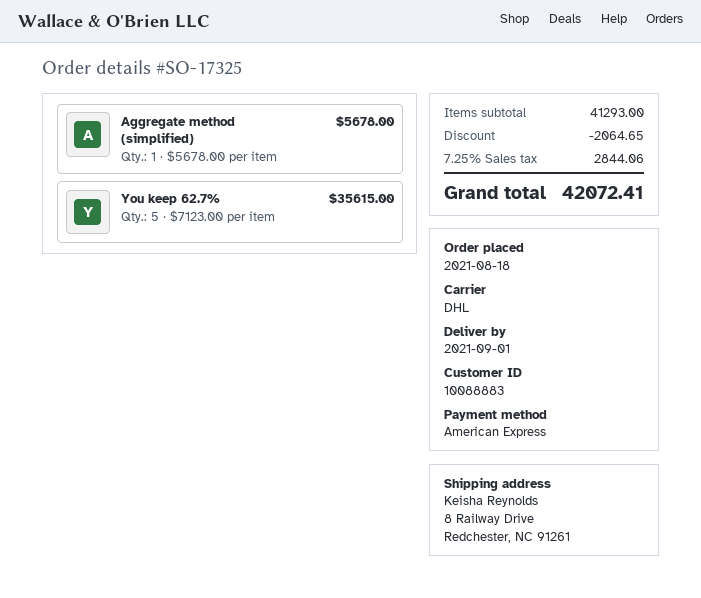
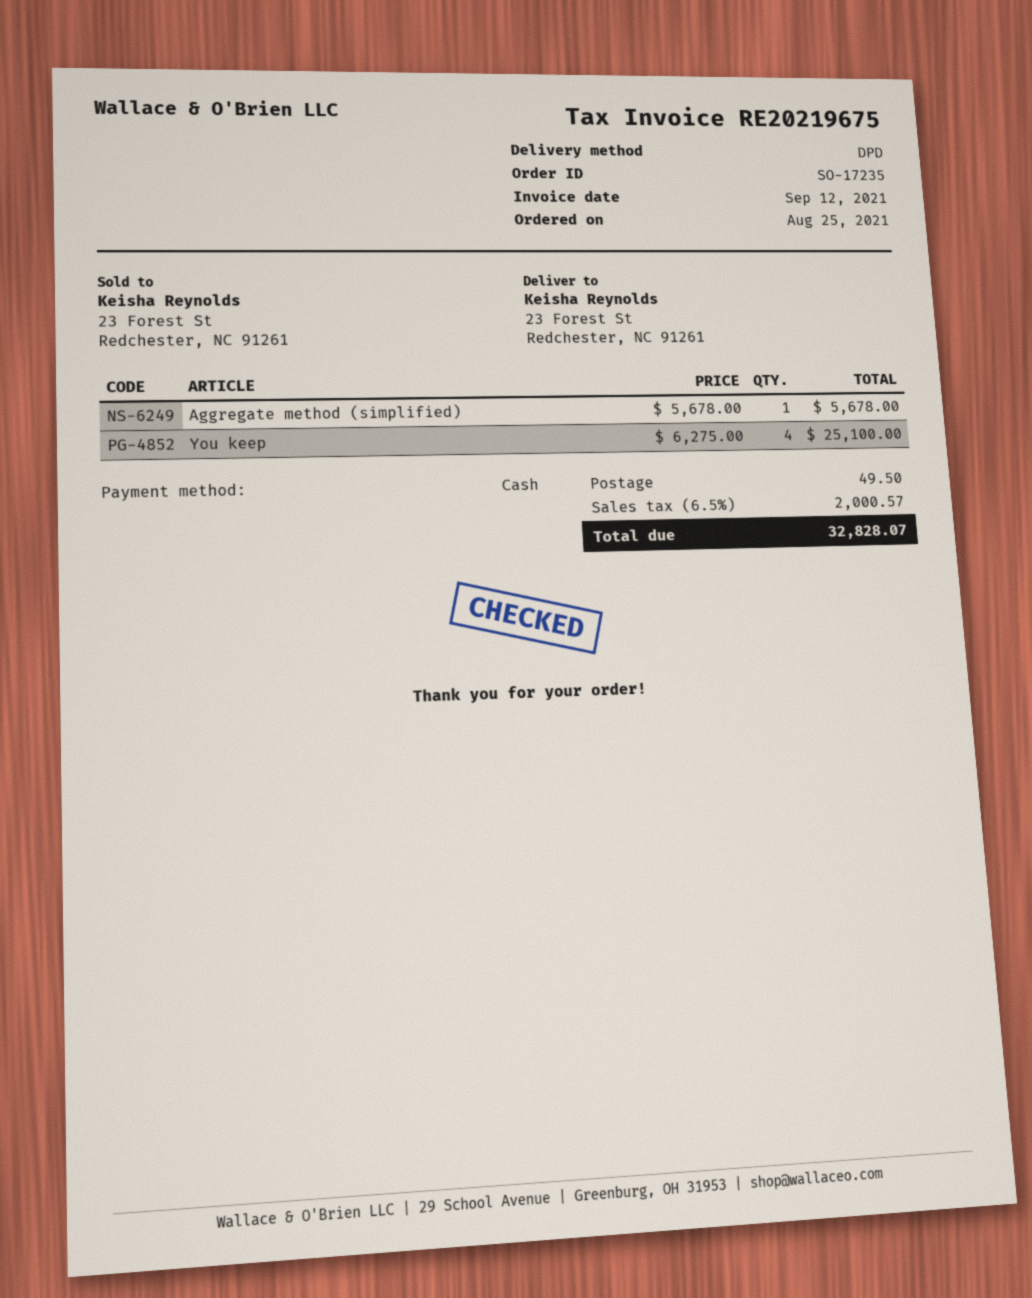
order number: SO-17325 -> SO-17235
order date: 2021-08-18 -> 2021-08-25
payment method: American Express -> cash
shipping method: DHL -> DPD
ship to: 8 Railway Drive, Redchester, NC 91261 -> 23 Forest St, Redchester, NC 91261
You keep 62.7%: 5 x 7123.00 = 35615.00 -> none
You keep: none -> 4 x 6275.00 = 25100.00
discount: 2064.65 -> none
shipping: none -> 49.50
tax: 7.25% = 2844.06 -> 6.5% = 2000.57
total: 42072.41 -> 32828.07

